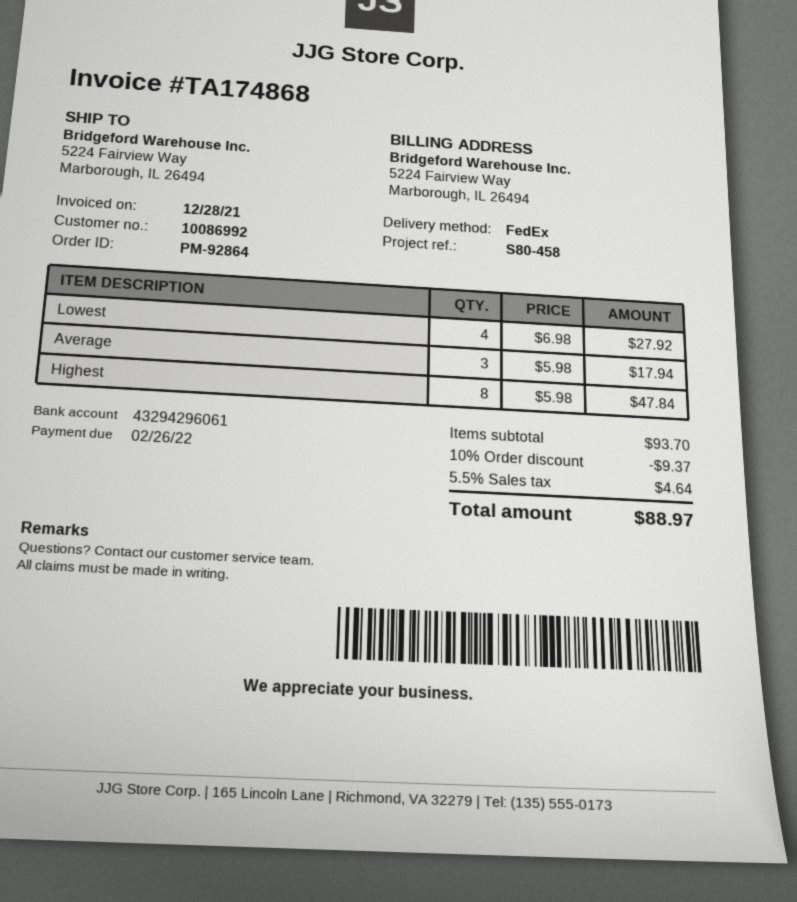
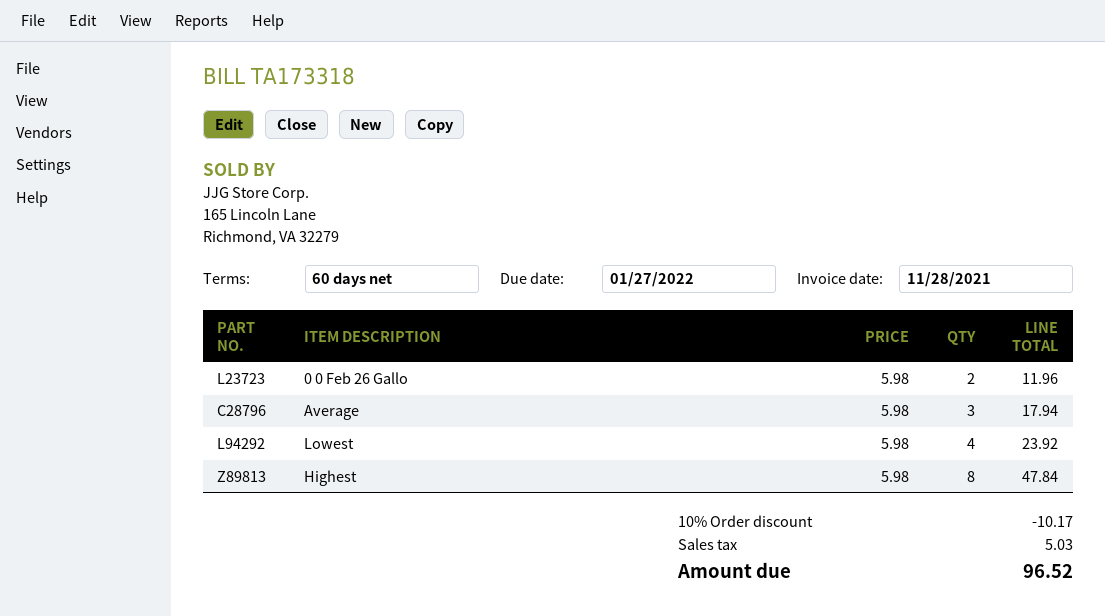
invoice number: TA174868 -> TA173318
invoice date: 2021-12-28 -> 2021-11-28
due date: 2022-02-26 -> 2022-01-27
Lowest: 4 x 6.98 = 27.92 -> 4 x 5.98 = 23.92
0 0 Feb 26 Gallo: none -> 2 x 5.98 = 11.96
discount: 10% = 9.37 -> 10% = 10.17
tax: 4.64 -> 5.03
total: 88.97 -> 96.52

